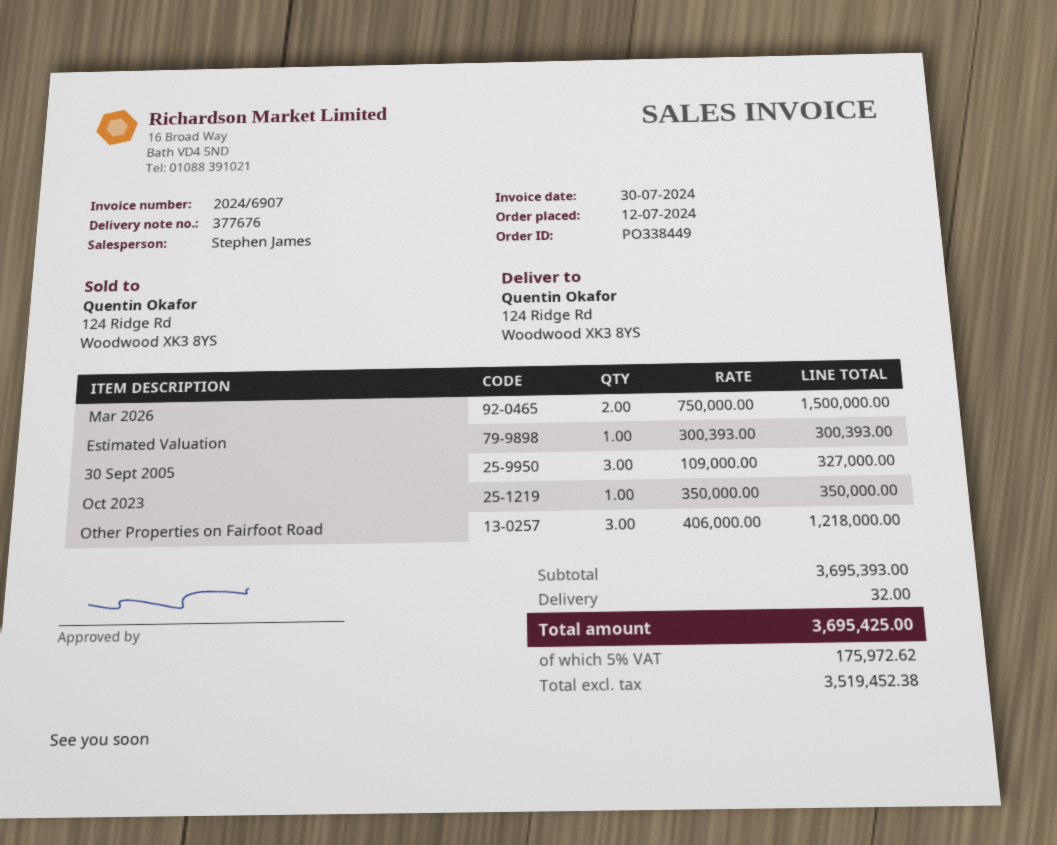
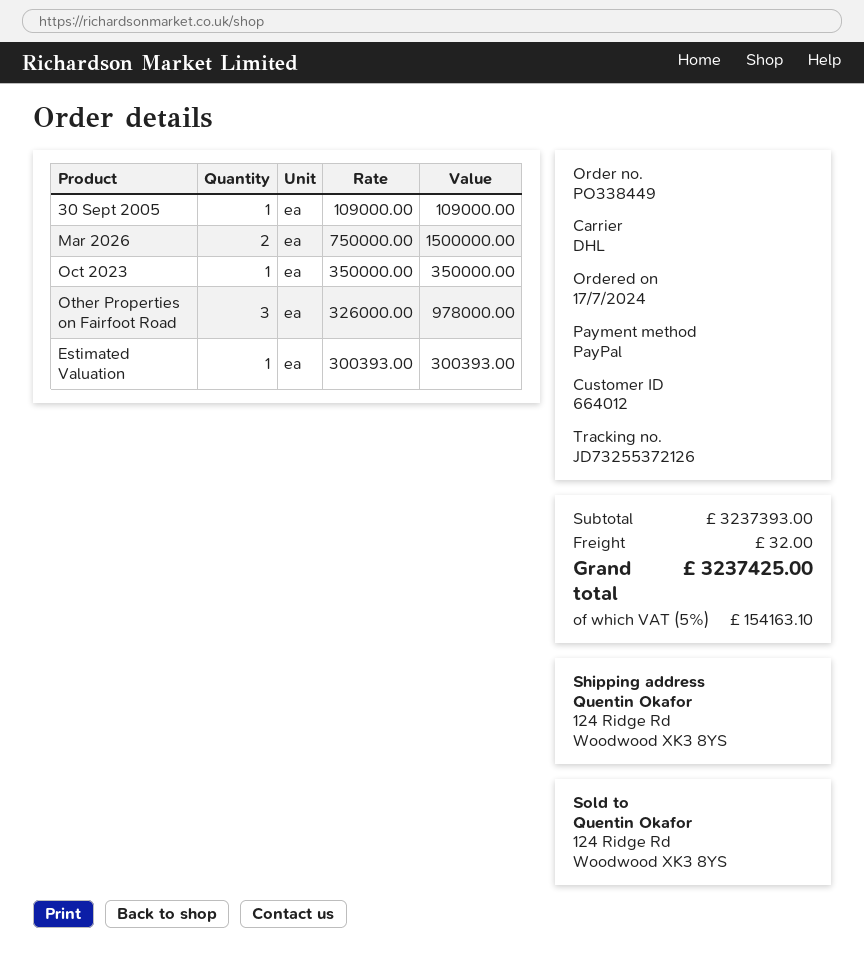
order date: 2024-07-12 -> 2024-07-17
30 Sept 2005: 3 x 109000.00 = 327000.00 -> 1 x 109000.00 = 109000.00
Other Properties on Fairfoot Road: 3 x 406000.00 = 1218000.00 -> 3 x 326000.00 = 978000.00
subtotal: 3695393.00 -> 3237393.00
tax: 5% = 175972.62 -> 5% = 154163.10
total: 3695425.00 -> 3237425.00

